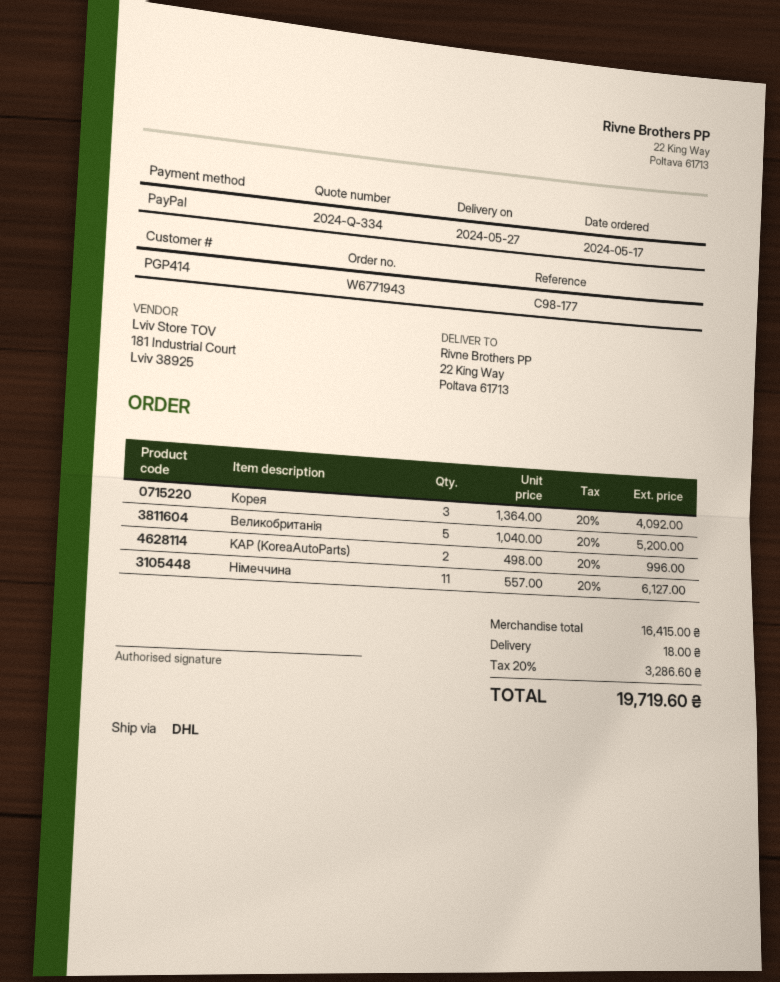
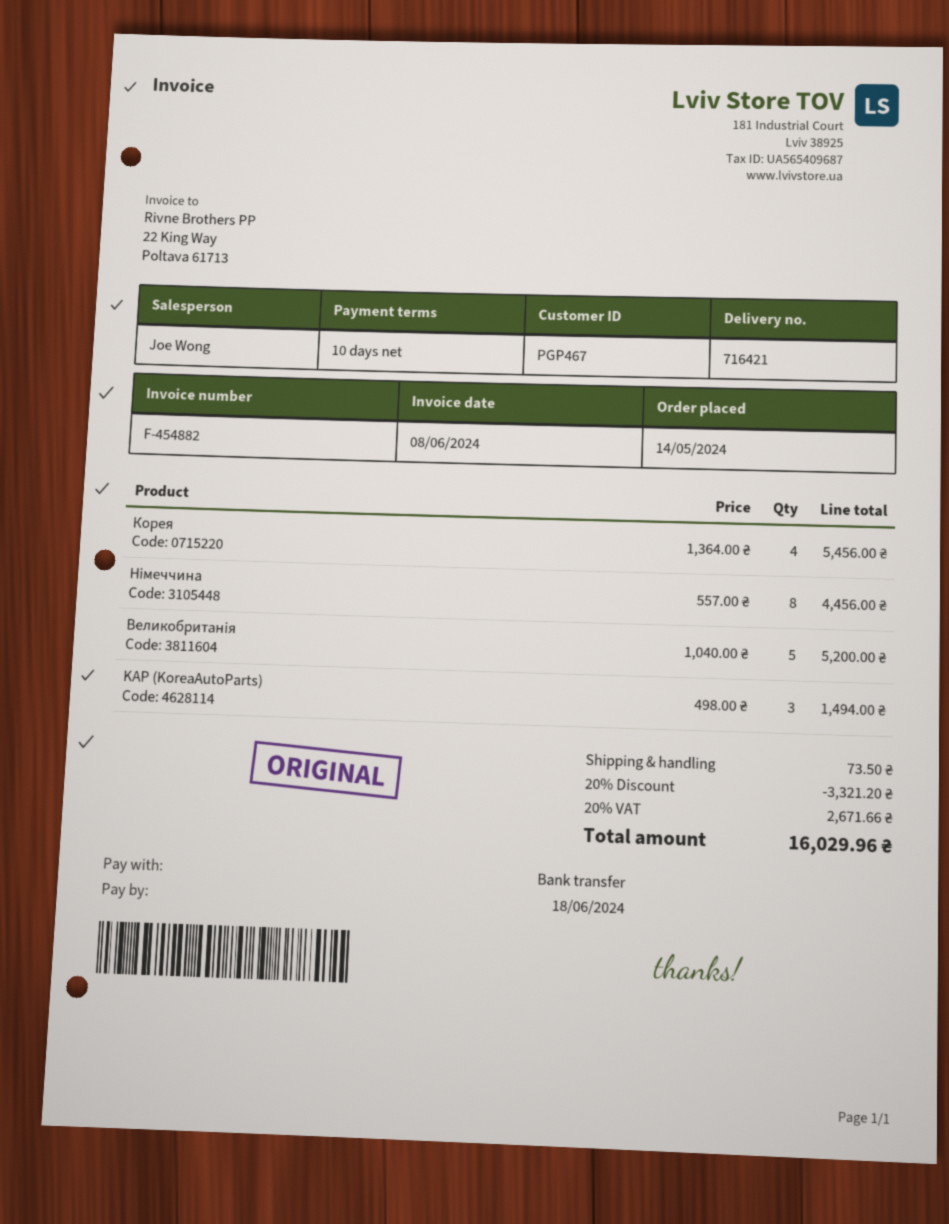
order date: 2024-05-17 -> 2024-05-14
customer number: PGP414 -> PGP467
payment method: PayPal -> bank transfer
Корея: 3 x 1364.00 = 4092.00 -> 4 x 1364.00 = 5456.00
KAP (KoreaAutoParts): 2 x 498.00 = 996.00 -> 3 x 498.00 = 1494.00
Німеччина: 11 x 557.00 = 6127.00 -> 8 x 557.00 = 4456.00
discount: none -> 20% = 3321.20
shipping: 18.00 -> 73.50
tax: 20% = 3286.60 -> 20% = 2671.66
total: 19719.60 -> 16029.96

